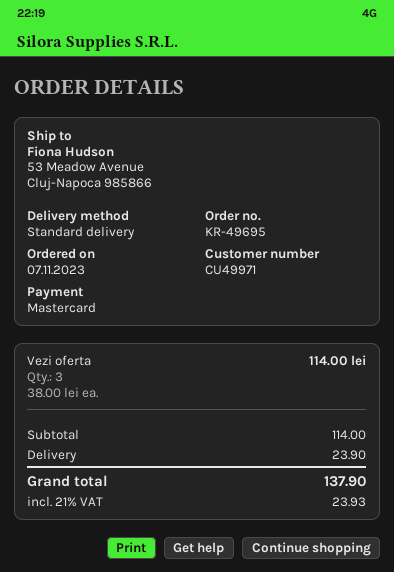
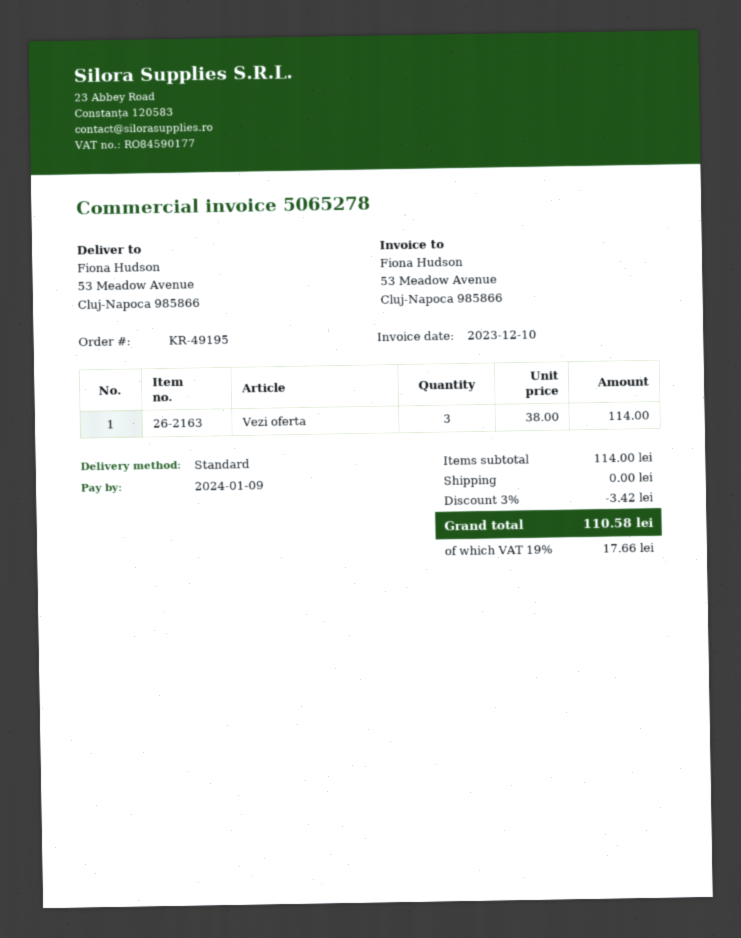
order number: KR-49695 -> KR-49195
discount: none -> 3% = 3.42
shipping: 23.90 -> 0.00
tax: 21% = 23.93 -> 19% = 17.66
total: 137.90 -> 110.58

